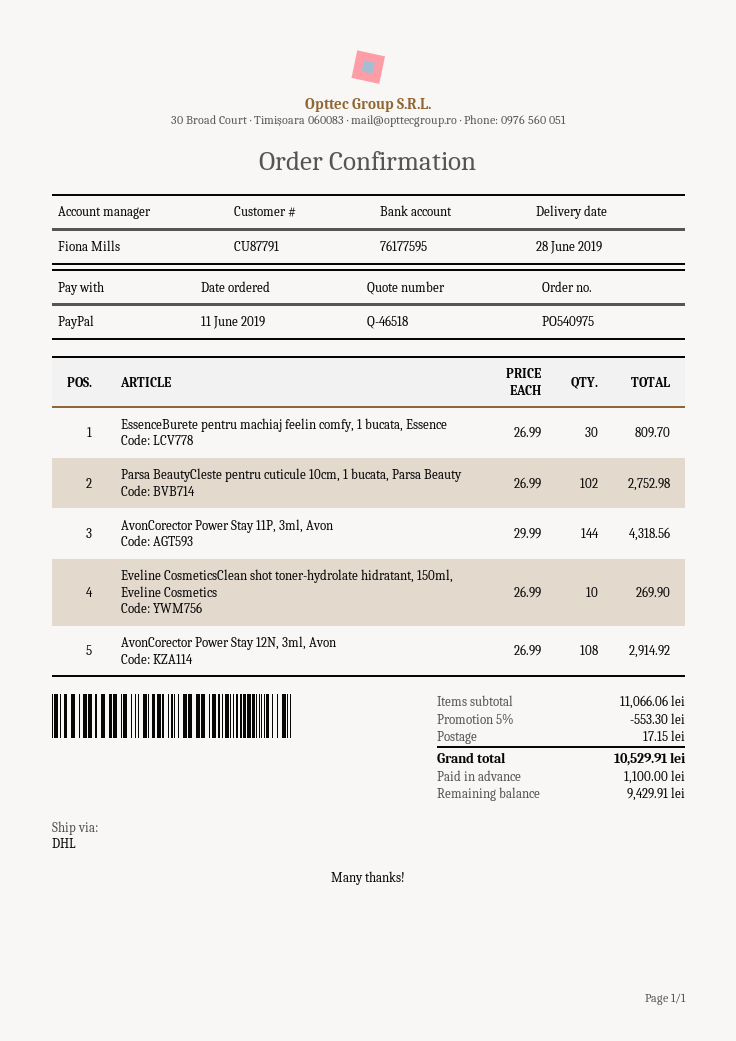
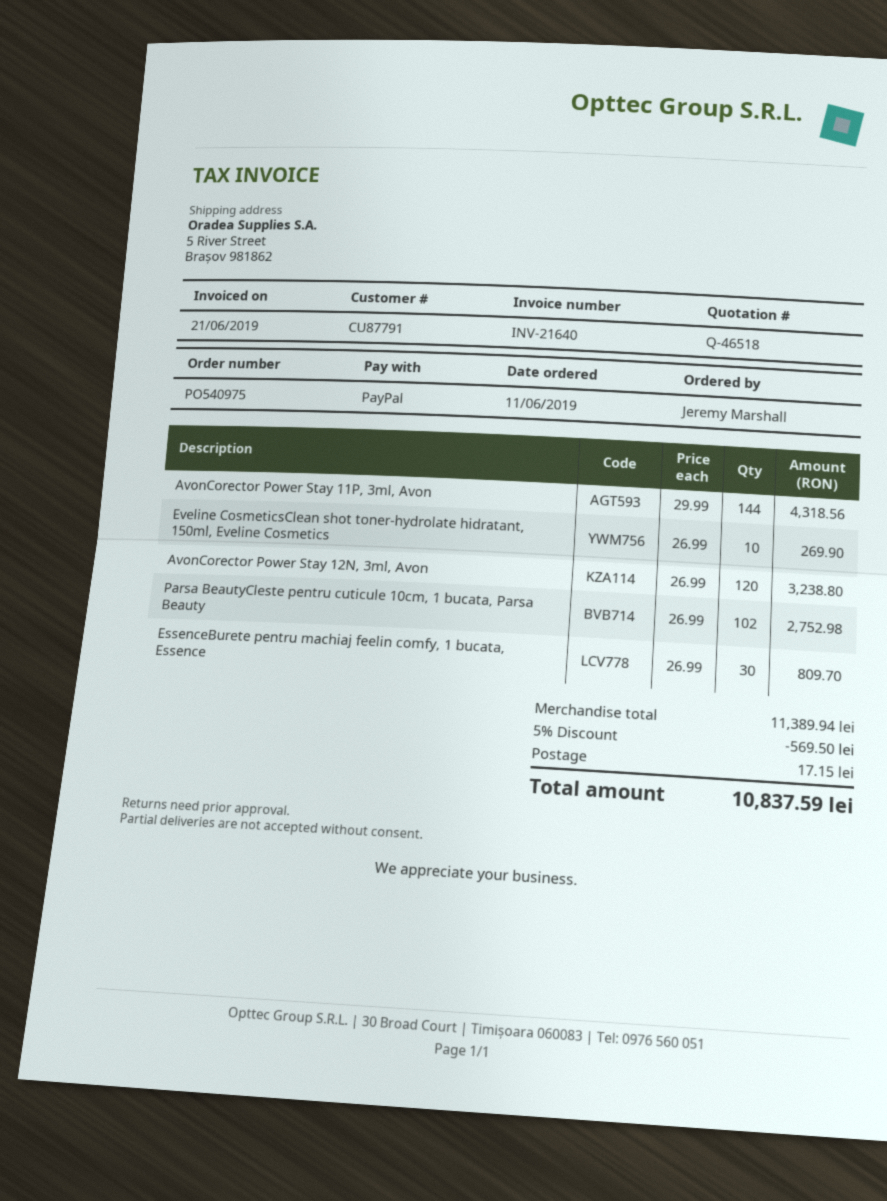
AvonCorector Power Stay 12N, 3ml, Avon: 108 x 26.99 = 2914.92 -> 120 x 26.99 = 3238.80
subtotal: 11066.06 -> 11389.94
discount: 5% = 553.30 -> 5% = 569.50
total: 10529.91 -> 10837.59

